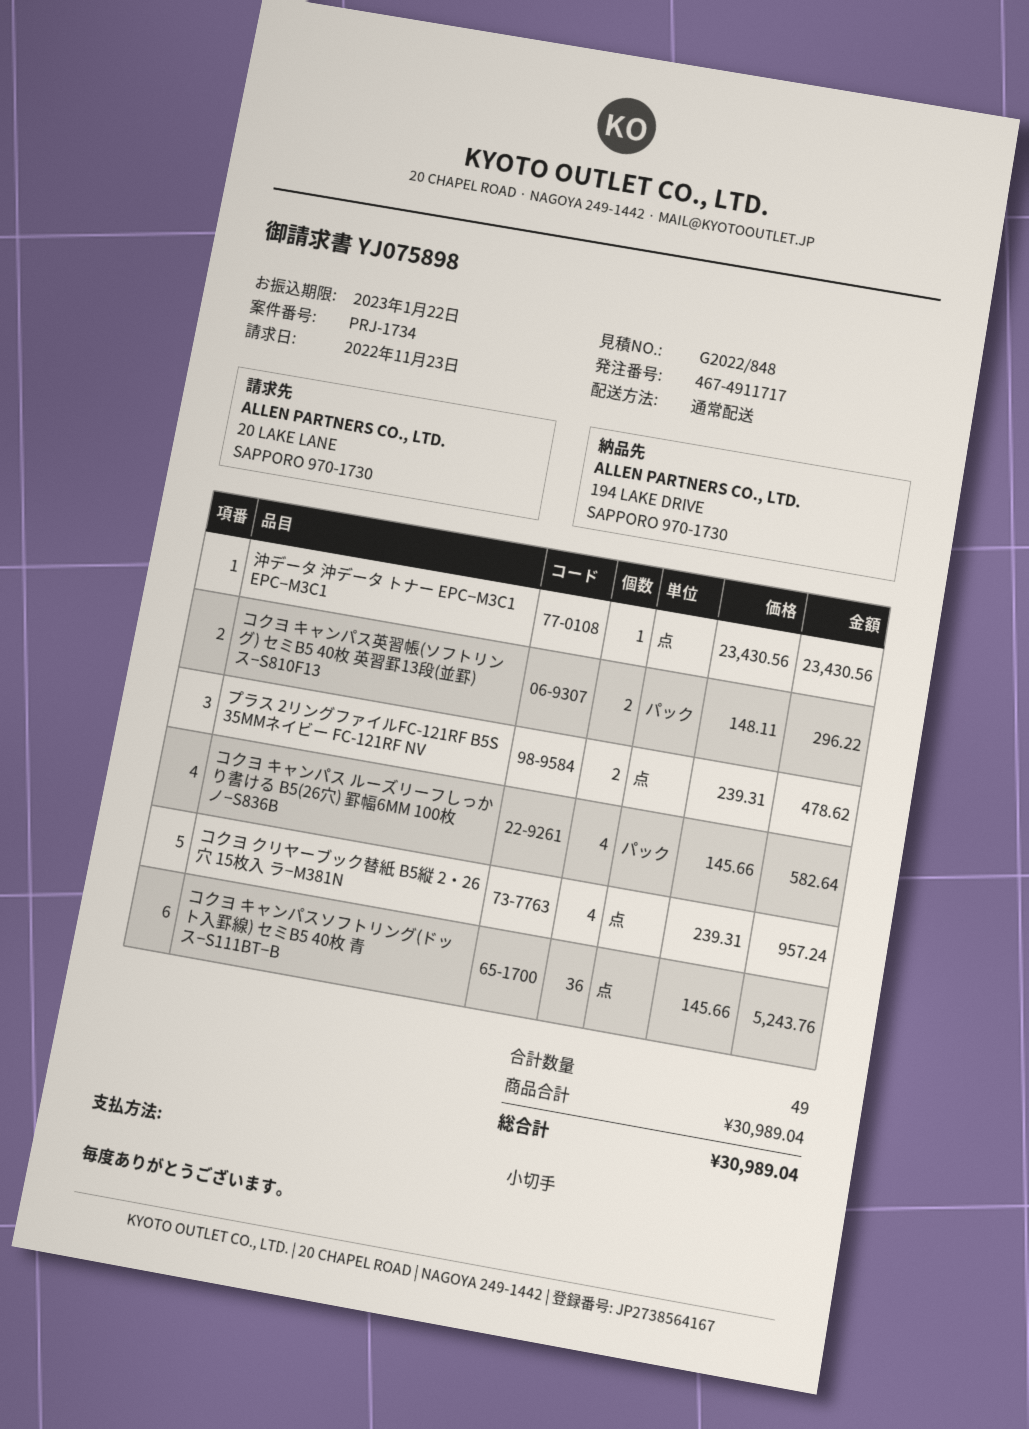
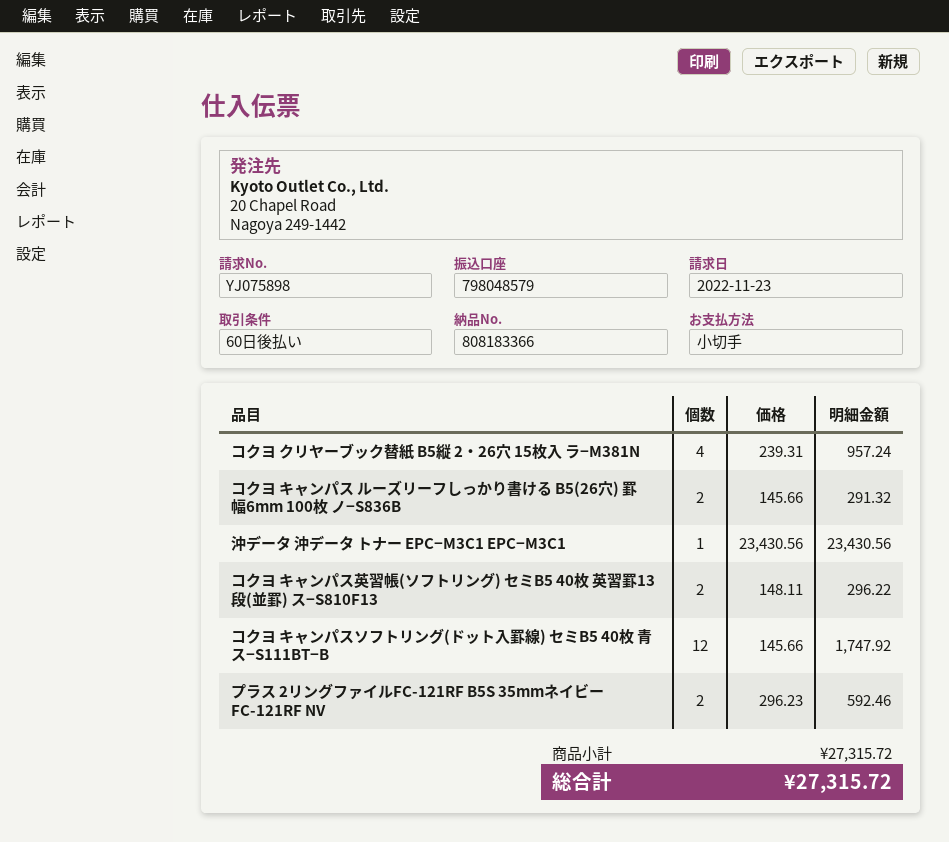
プラス 2リングファイルFC-121RF B5S 35MMネイビー FC-121RF NV: 2 x 239.31 = 478.62 -> 2 x 296.23 = 592.46
コクヨ キャンパス ルーズリーフしっかり書ける B5(26穴) 罫幅6MM 100枚 ノ−S836B: 4 x 145.66 = 582.64 -> 2 x 145.66 = 291.32
コクヨ キャンパスソフトリング(ドット入罫線) セミB5 40枚 青 ス−S111BT−B: 36 x 145.66 = 5243.76 -> 12 x 145.66 = 1747.92
subtotal: 30989.04 -> 27315.72
total: 30989.04 -> 27315.72

